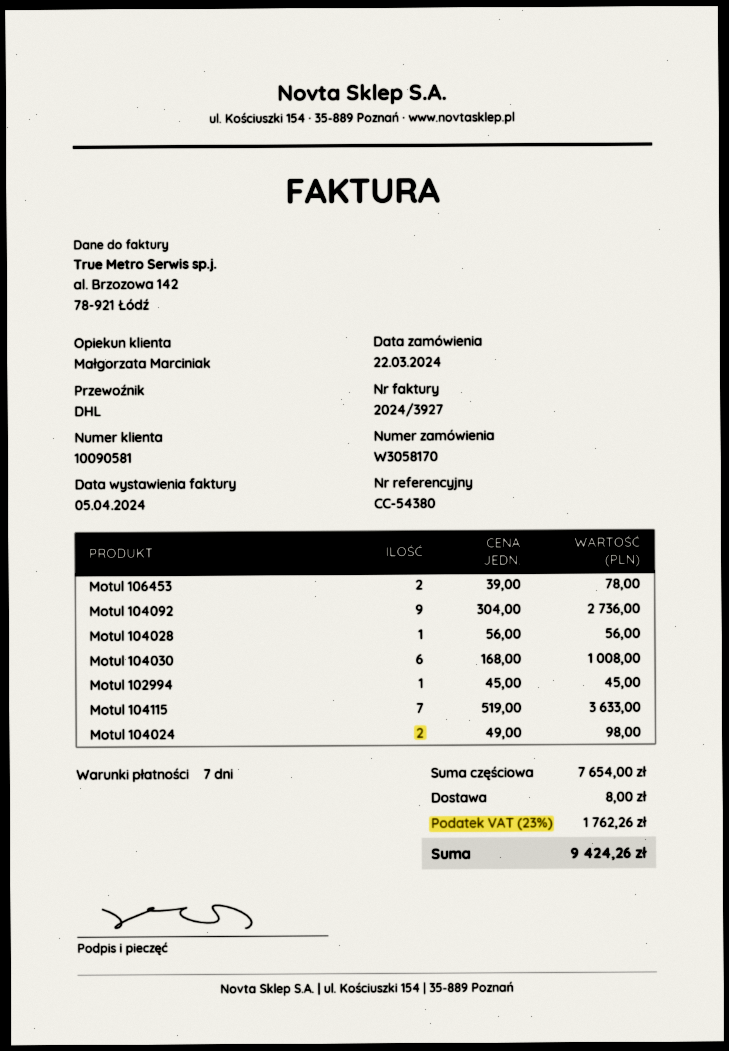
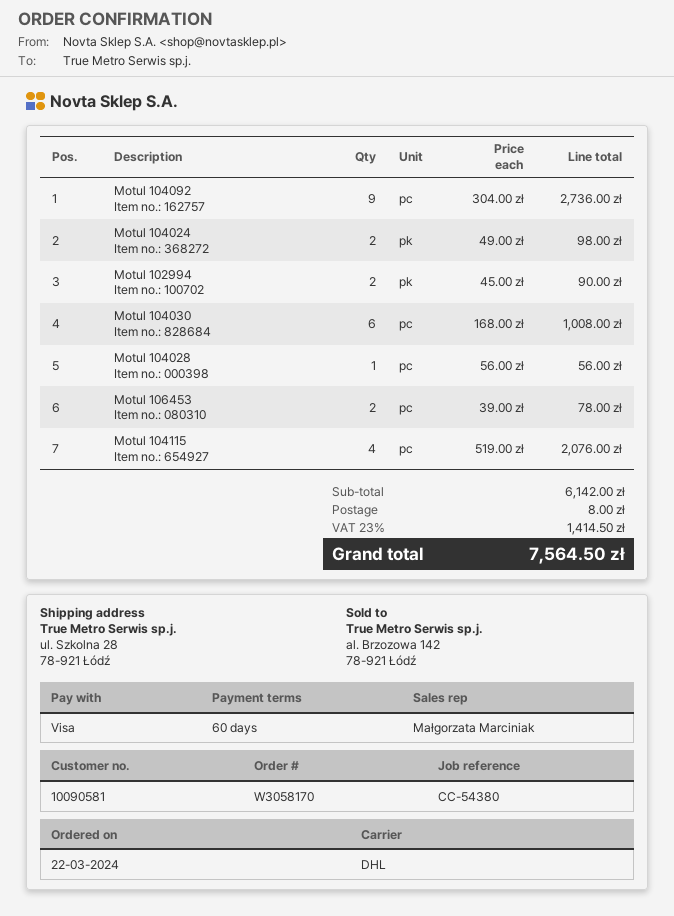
payment terms: 7 days -> 60 days
Motul 102994: 1 x 45.00 = 45.00 -> 2 x 45.00 = 90.00
Motul 104115: 7 x 519.00 = 3633.00 -> 4 x 519.00 = 2076.00
subtotal: 7654.00 -> 6142.00
tax: 23% = 1762.26 -> 23% = 1414.50
total: 9424.26 -> 7564.50

